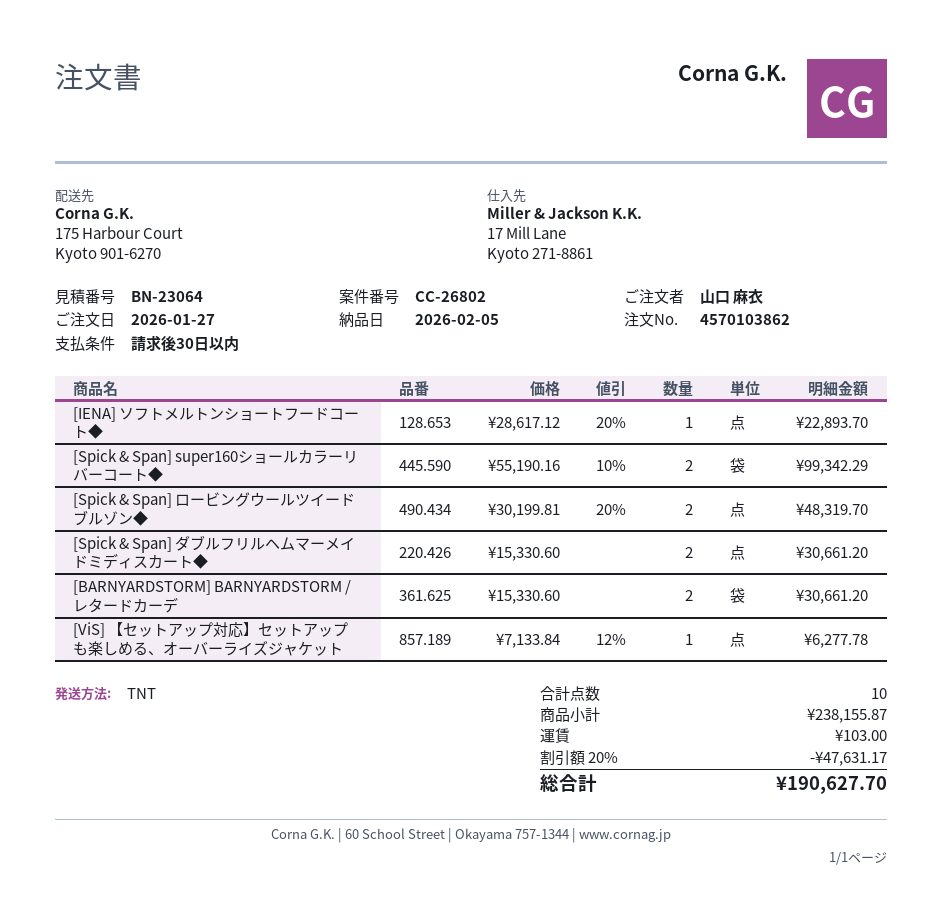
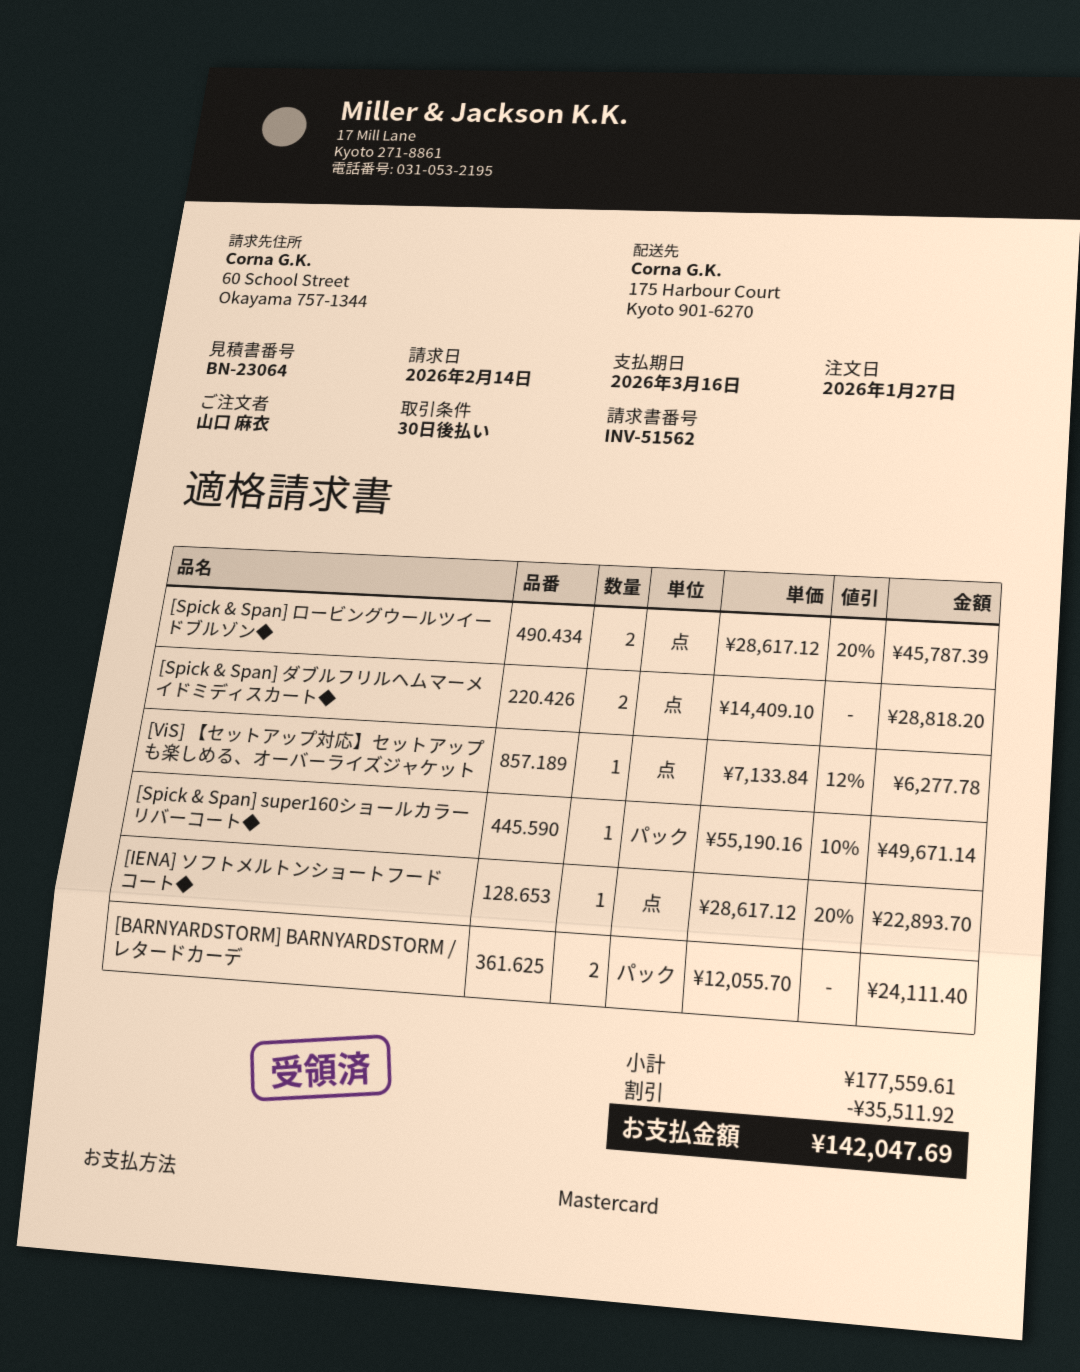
[Spick & Span] super160ショールカラーリバーコート◆: 2 x 55190.16 - 10% = 99342.29 -> 1 x 55190.16 - 10% = 49671.14
[Spick & Span] ロービングウールツイードブルゾン◆: 2 x 30199.81 - 20% = 48319.70 -> 2 x 28617.12 - 20% = 45787.39
[Spick & Span] ダブルフリルヘムマーメイドミディスカート◆: 2 x 15330.60 = 30661.20 -> 2 x 14409.10 = 28818.20
[BARNYARDSTORM] BARNYARDSTORM / レタードカーデ: 2 x 15330.60 = 30661.20 -> 2 x 12055.70 = 24111.40
subtotal: 238155.87 -> 177559.61
discount: 47631.17 -> 35511.92
shipping: 103.00 -> none
total: 190627.70 -> 142047.69

